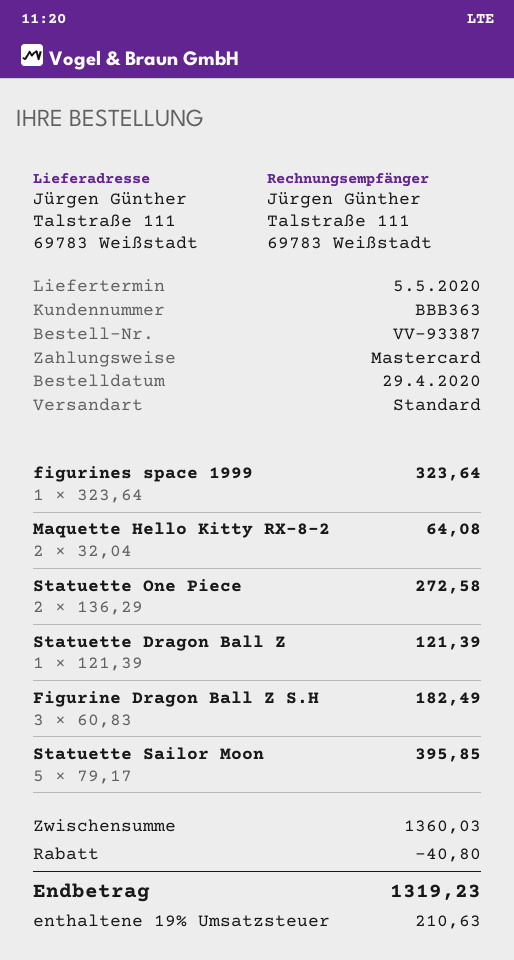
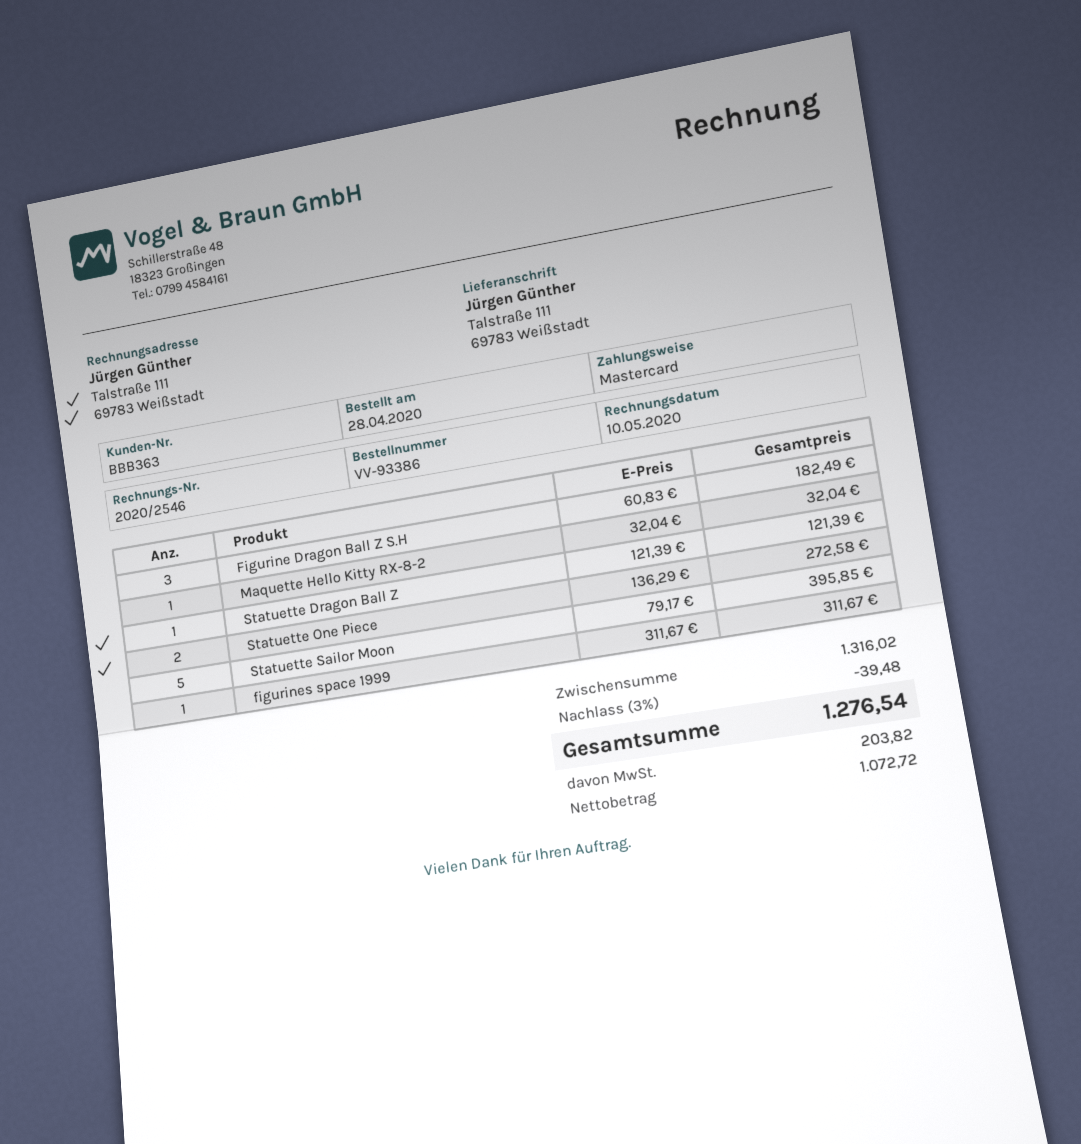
order number: VV-93387 -> VV-93386
order date: 2020-04-29 -> 2020-04-28
figurines space 1999: 1 x 323.64 = 323.64 -> 1 x 311.67 = 311.67
Maquette Hello Kitty RX-8-2: 2 x 32.04 = 64.08 -> 1 x 32.04 = 32.04
subtotal: 1360.03 -> 1316.02
discount: 40.80 -> 39.48
tax: 210.63 -> 203.82
total: 1319.23 -> 1276.54

